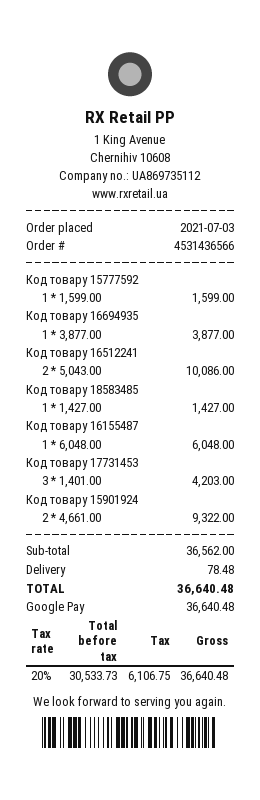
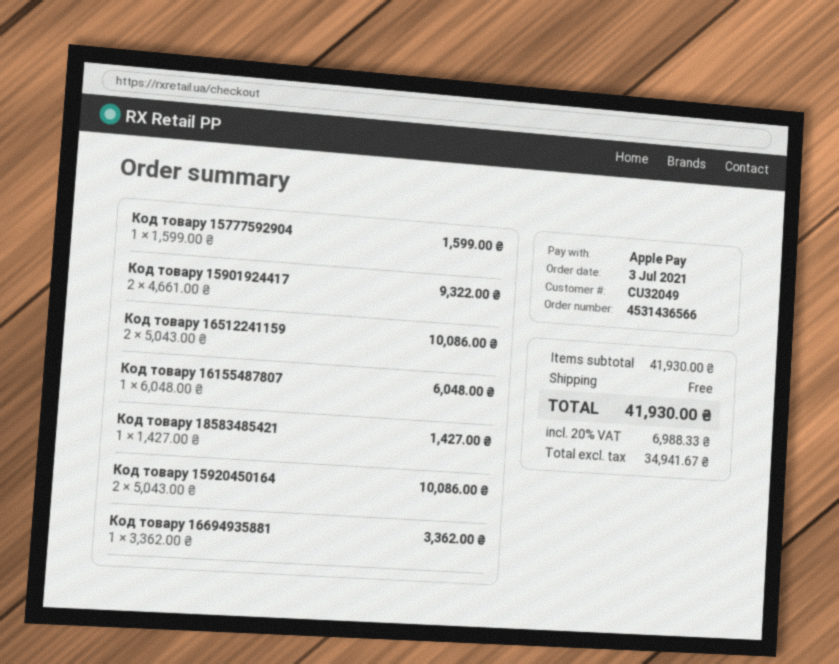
payment method: Google Pay -> Apple Pay
Код товару 16694935: 1 x 3877.00 = 3877.00 -> 1 x 3362.00 = 3362.00
Код товару 17731453: 3 x 1401.00 = 4203.00 -> none
Код товару 15920450164: none -> 2 x 5043.00 = 10086.00
subtotal: 36562.00 -> 41930.00
shipping: 78.48 -> 0.00
net: 30533.73 -> 34941.67
tax: 20% = 6106.75 -> 20% = 6988.33
total: 36640.48 -> 41930.00

